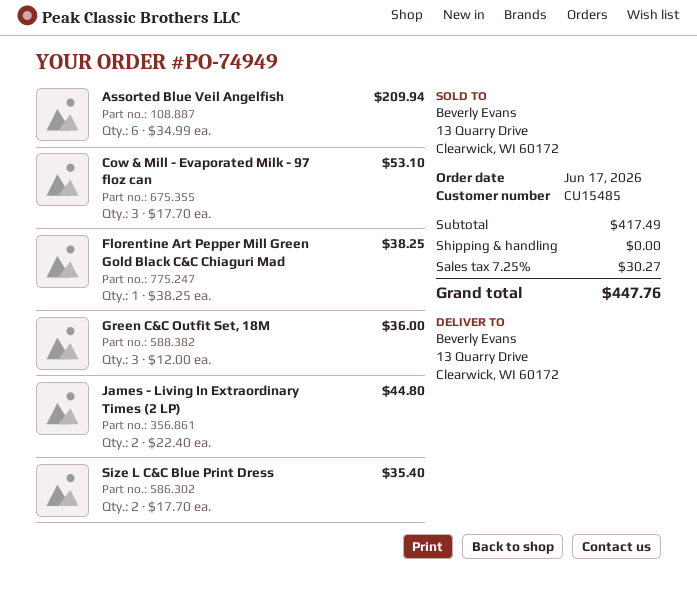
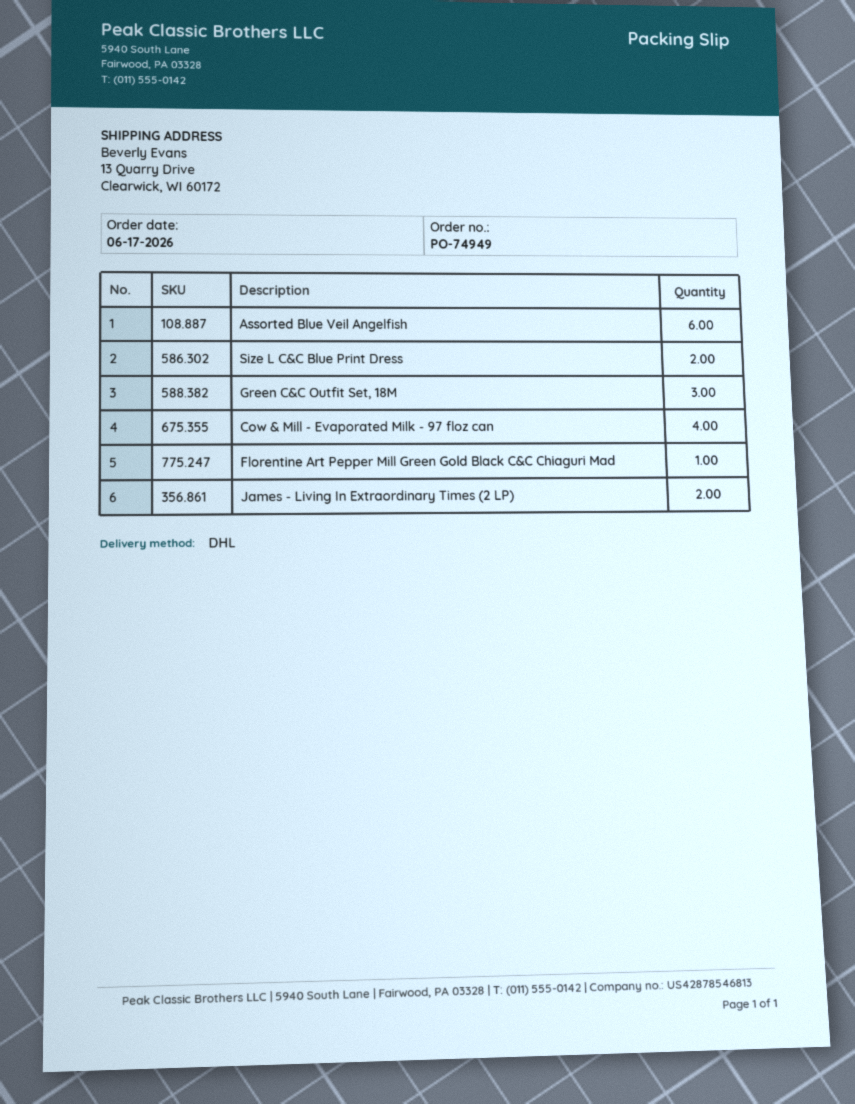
Cow & Mill - Evaporated Milk - 97 floz can: 3 -> 4

